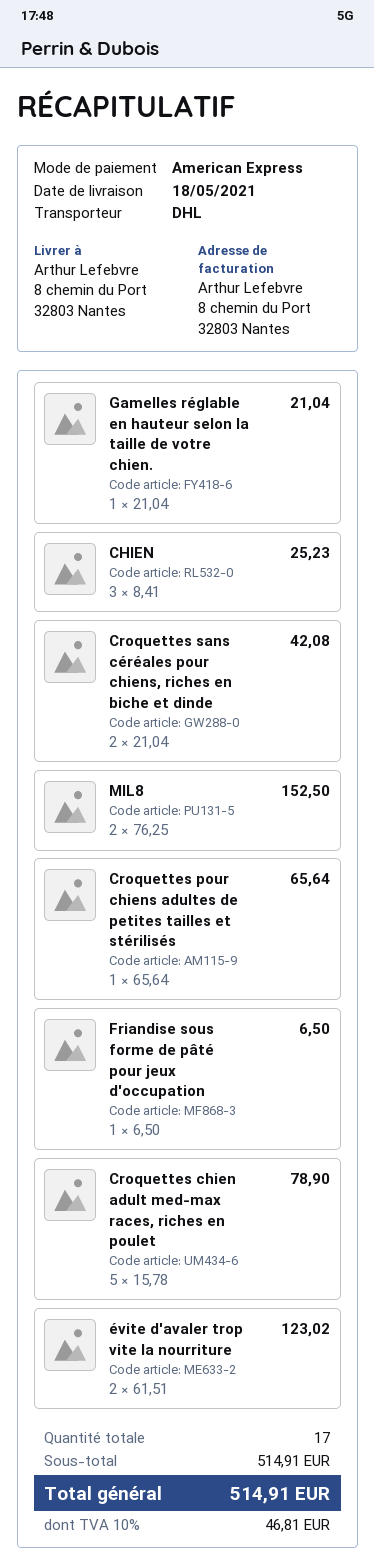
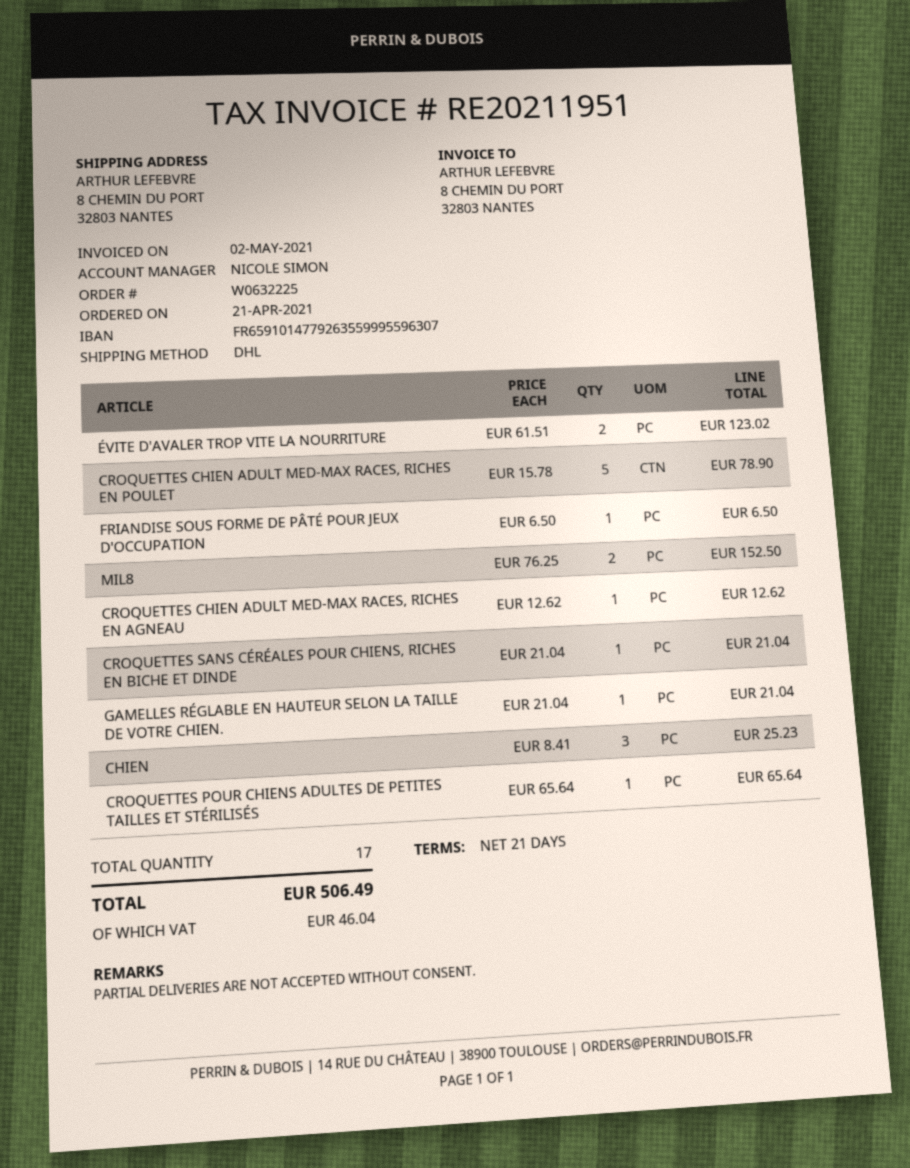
Croquettes sans céréales pour chiens, riches en biche et dinde: 2 x 21.04 = 42.08 -> 1 x 21.04 = 21.04
CROQUETTES CHIEN ADULT MED-MAX RACES, RICHES EN AGNEAU: none -> 1 x 12.62 = 12.62
tax: 46.81 -> 46.04
total: 514.91 -> 506.49

